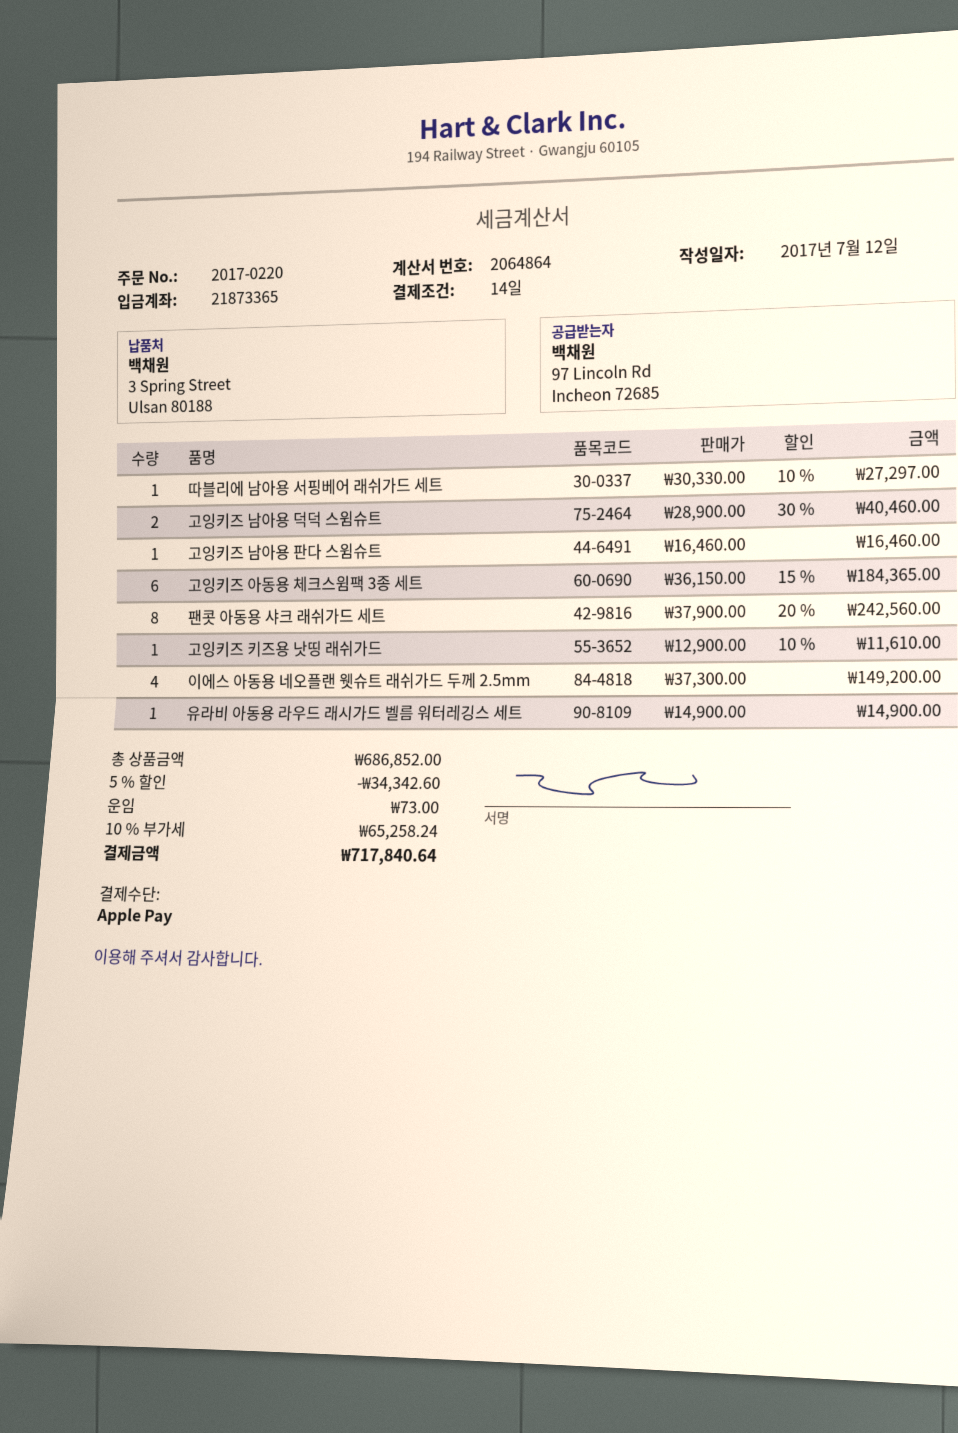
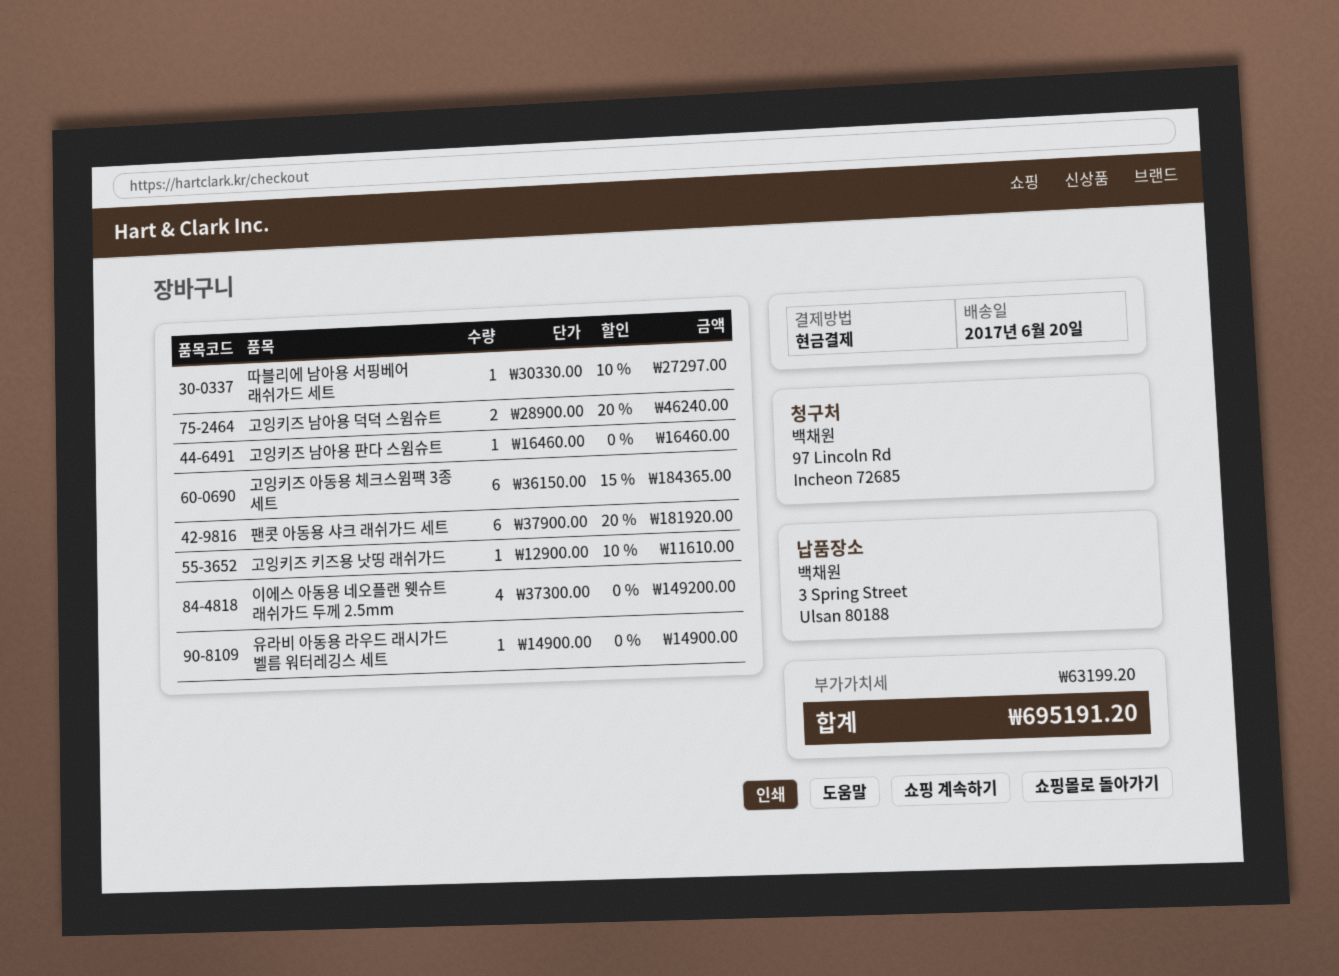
payment method: Apple Pay -> cash
고잉키즈 남아용 덕덕 스윔슈트: 2 x 28900.00 - 30% = 40460.00 -> 2 x 28900.00 - 20% = 46240.00
팬콧 아동용 샤크 래쉬가드 세트: 8 x 37900.00 - 20% = 242560.00 -> 6 x 37900.00 - 20% = 181920.00
discount: 5% = 34342.60 -> none
shipping: 73.00 -> none
tax: 65258.24 -> 63199.20
total: 717840.64 -> 695191.20

